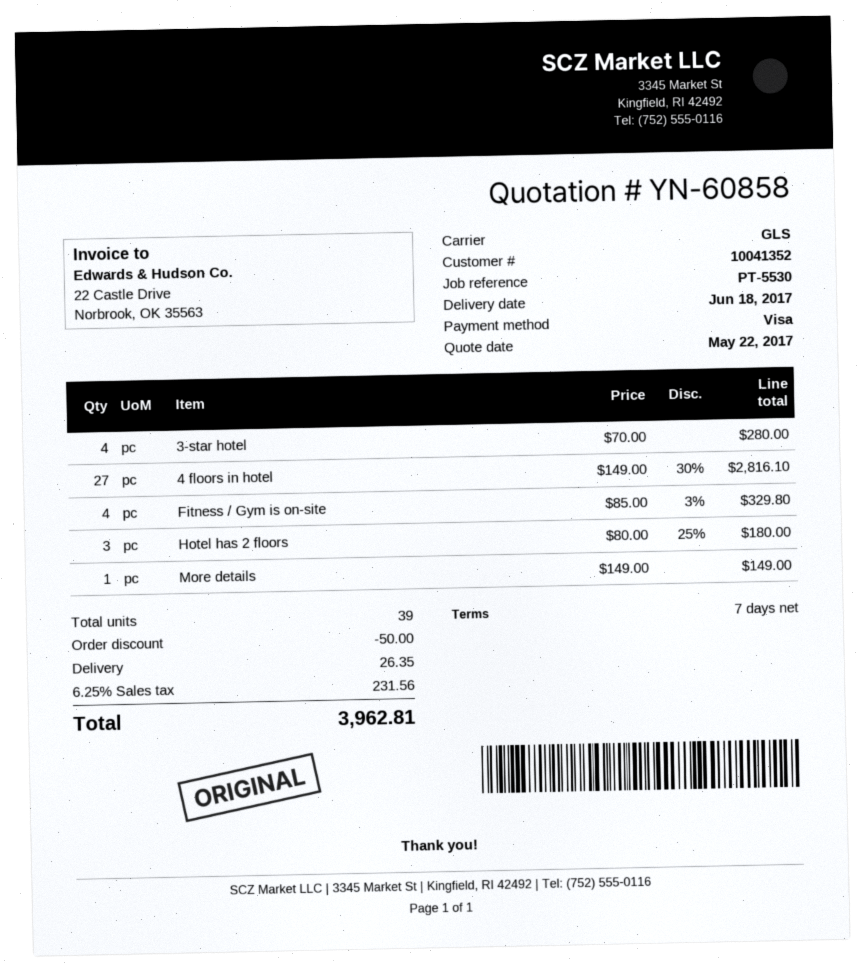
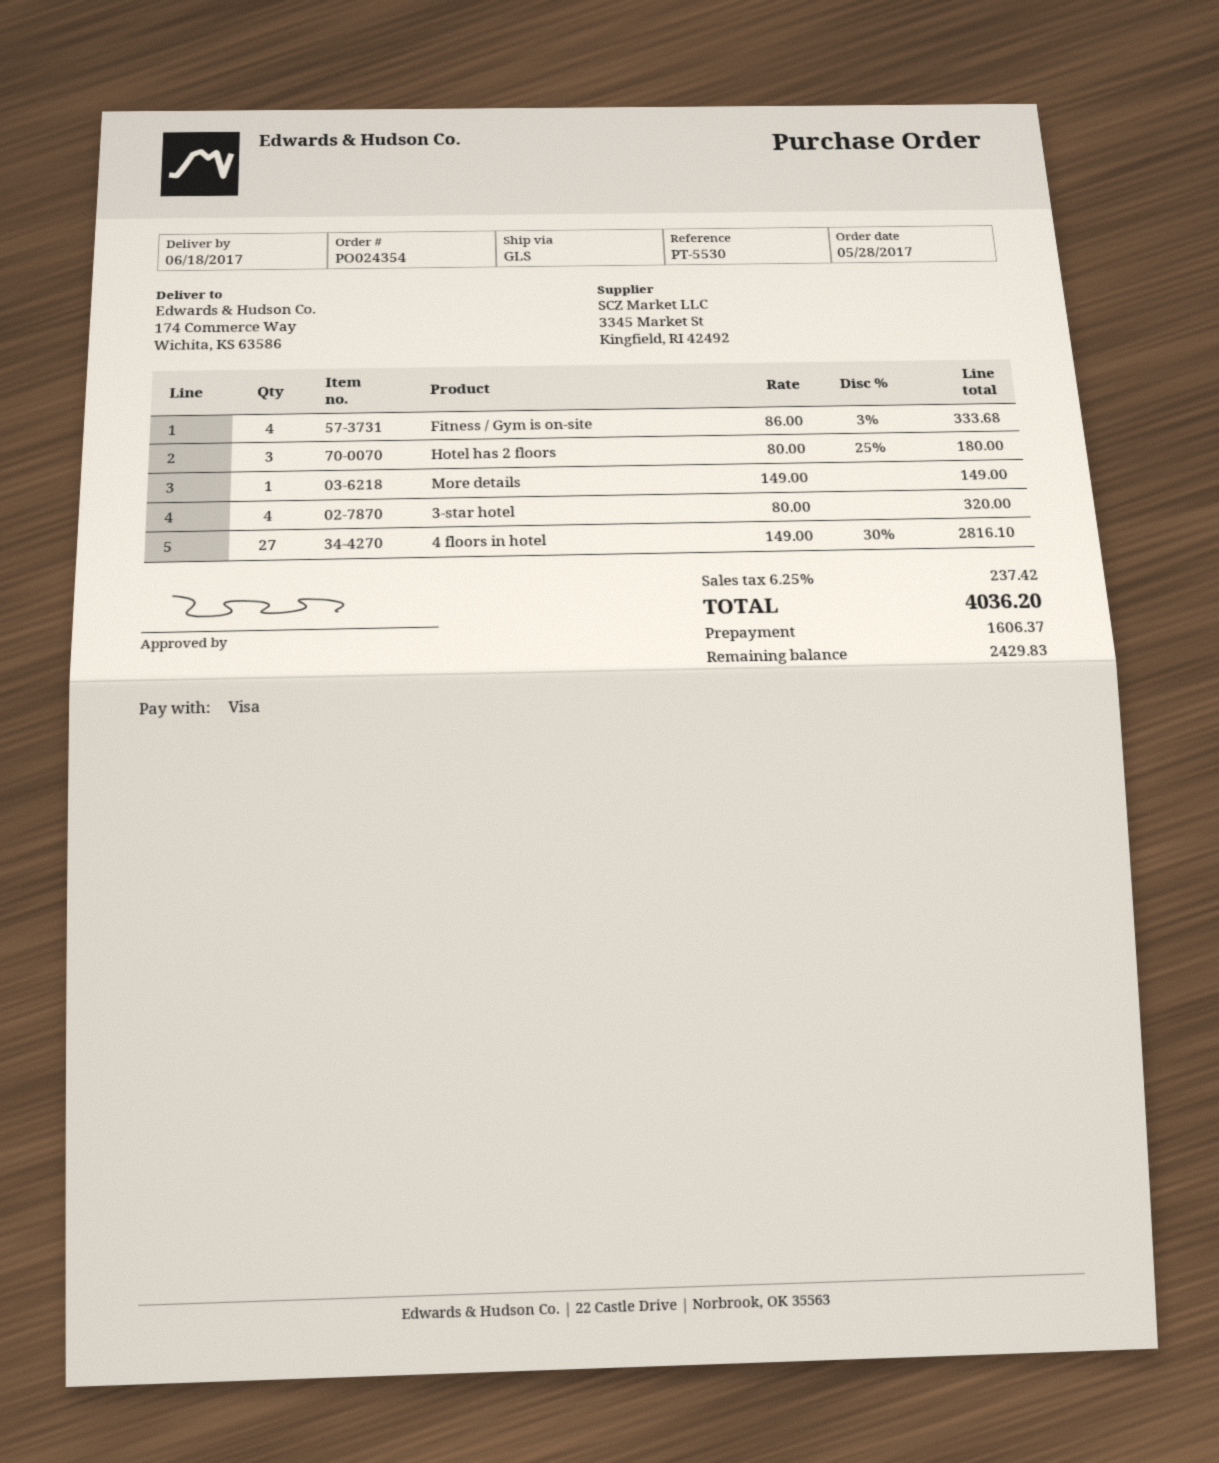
3-star hotel: 4 x 70.00 = 280.00 -> 4 x 80.00 = 320.00
Fitness / Gym is on-site: 4 x 85.00 - 3% = 329.80 -> 4 x 86.00 - 3% = 333.68
discount: 50.00 -> none
shipping: 26.35 -> none
tax: 6.25% = 231.56 -> 6.25% = 237.42
total: 3962.81 -> 4036.20

